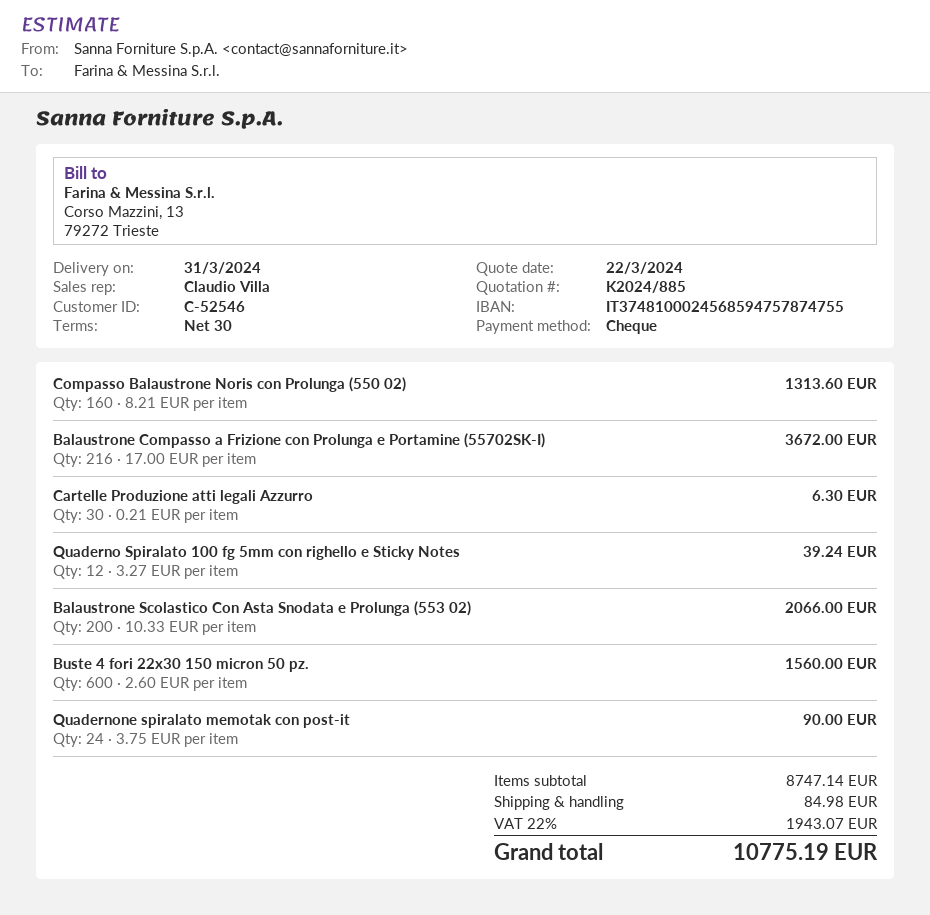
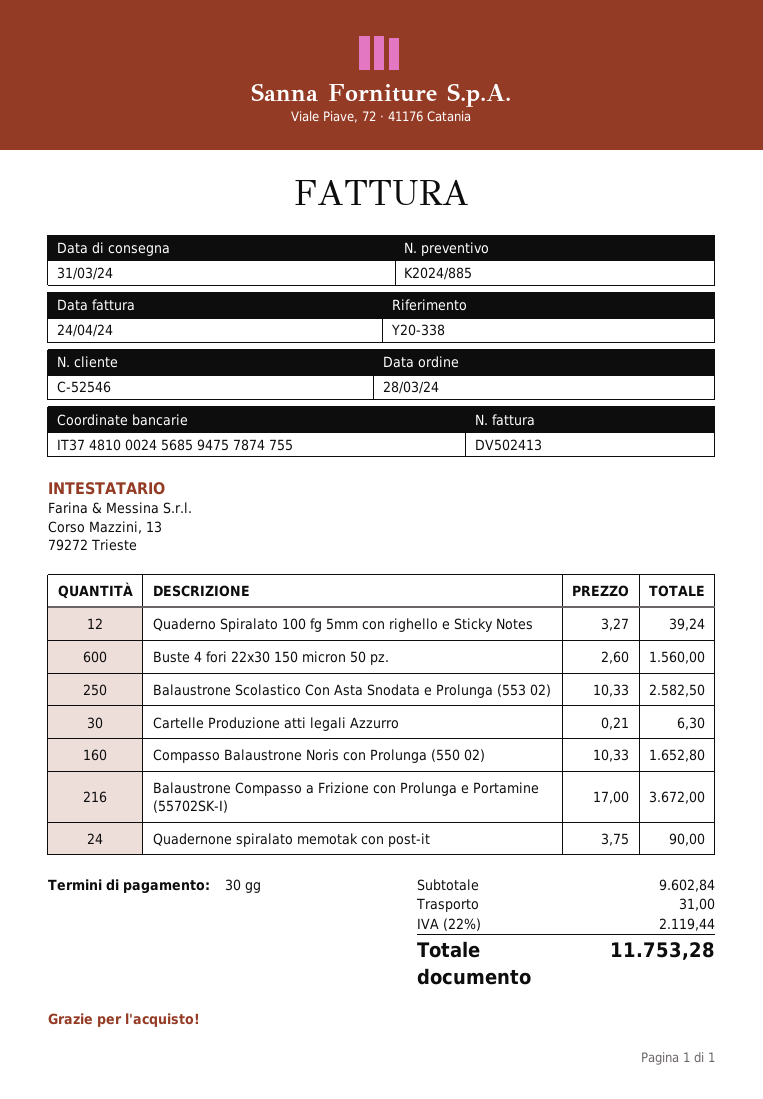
Compasso Balaustrone Noris con Prolunga (550 02): 160 x 8.21 = 1313.60 -> 160 x 10.33 = 1652.80
Balaustrone Scolastico Con Asta Snodata e Prolunga (553 02): 200 x 10.33 = 2066.00 -> 250 x 10.33 = 2582.50
subtotal: 8747.14 -> 9602.84
shipping: 84.98 -> 31.00
tax: 22% = 1943.07 -> 22% = 2119.44
total: 10775.19 -> 11753.28

